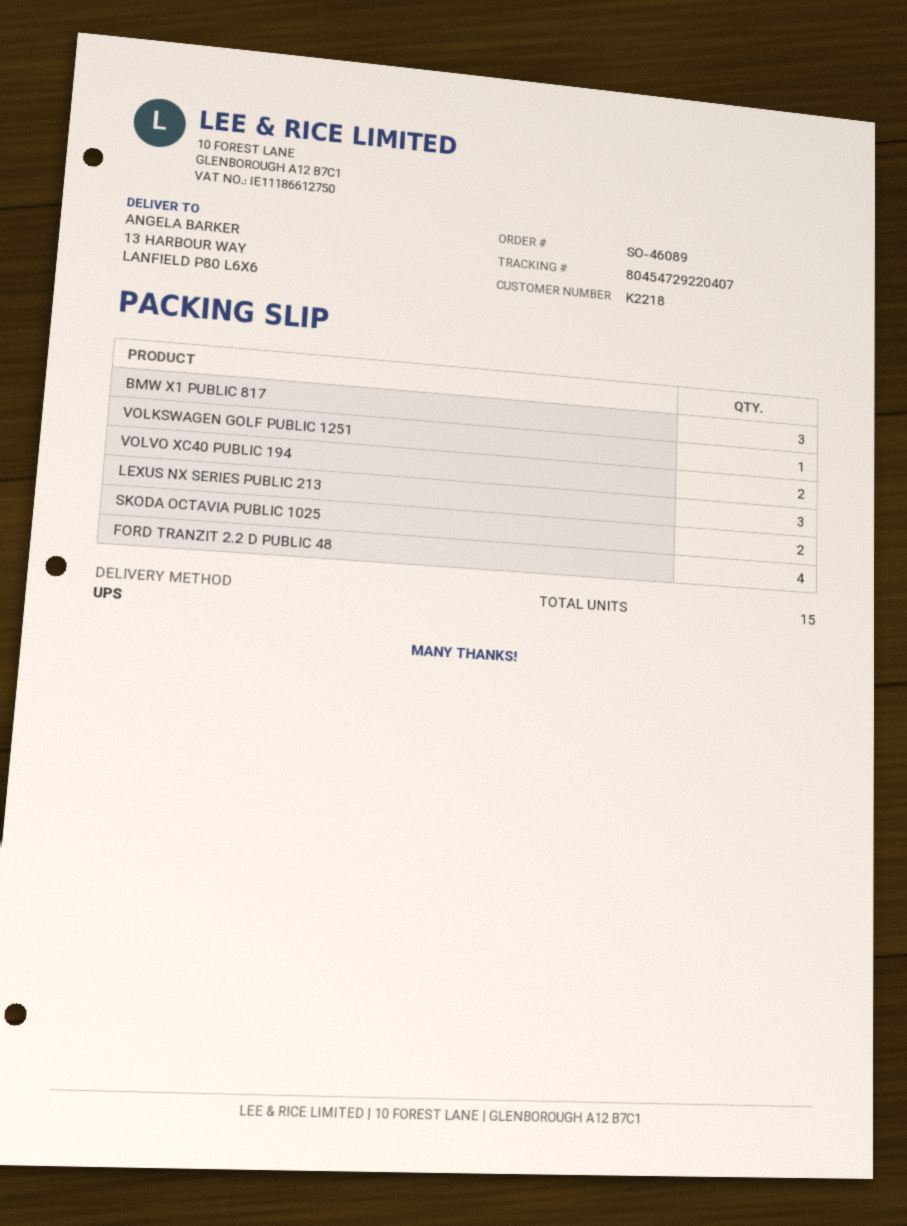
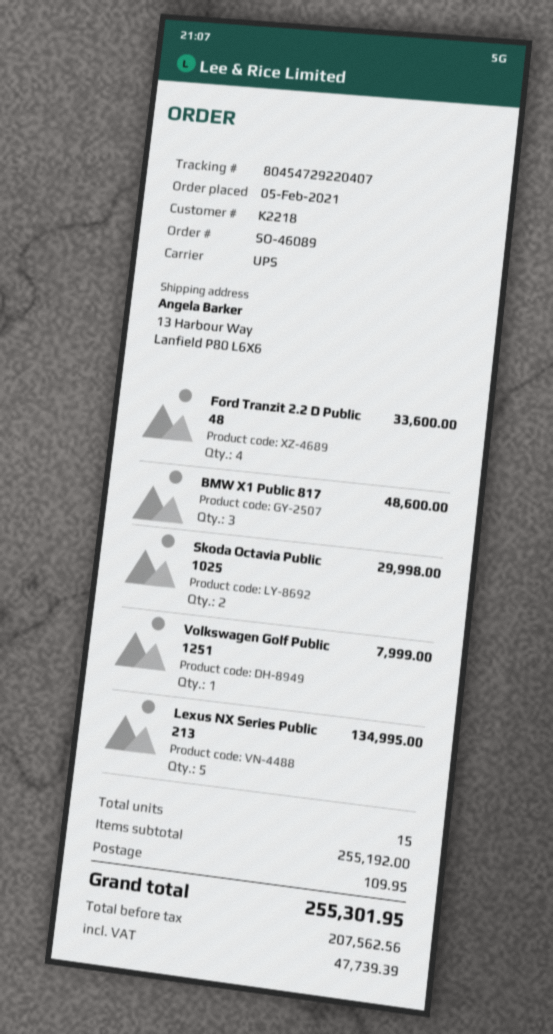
VOLVO XC40 PUBLIC 194: 2 -> none
LEXUS NX SERIES PUBLIC 213: 3 -> 5

